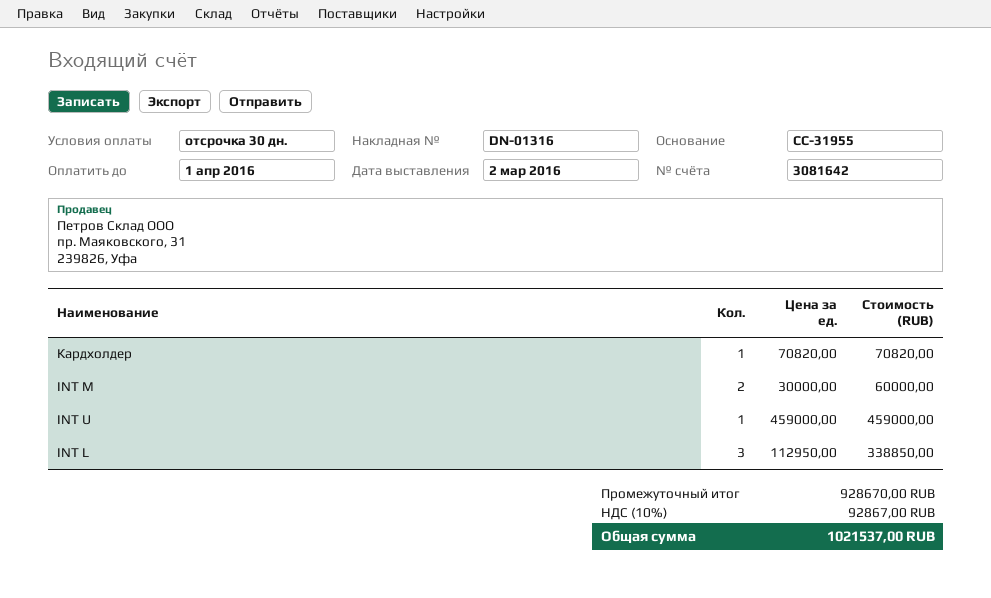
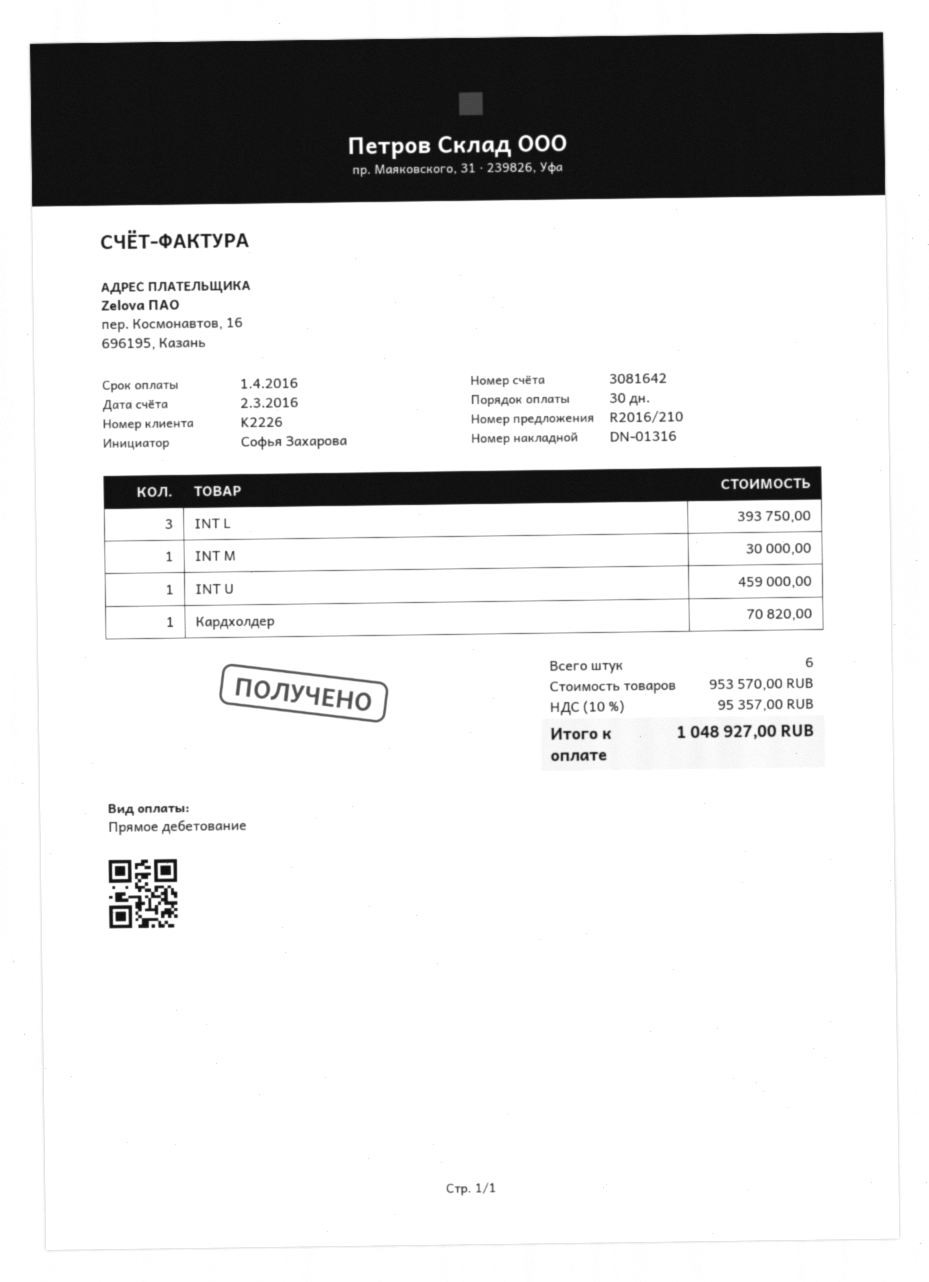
INT M: 2 for 60000.00 -> 1 for 30000.00
INT L: 3 for 338850.00 -> 3 for 393750.00
subtotal: 928670.00 -> 953570.00
tax: 10% = 92867.00 -> 10% = 95357.00
total: 1021537.00 -> 1048927.00

